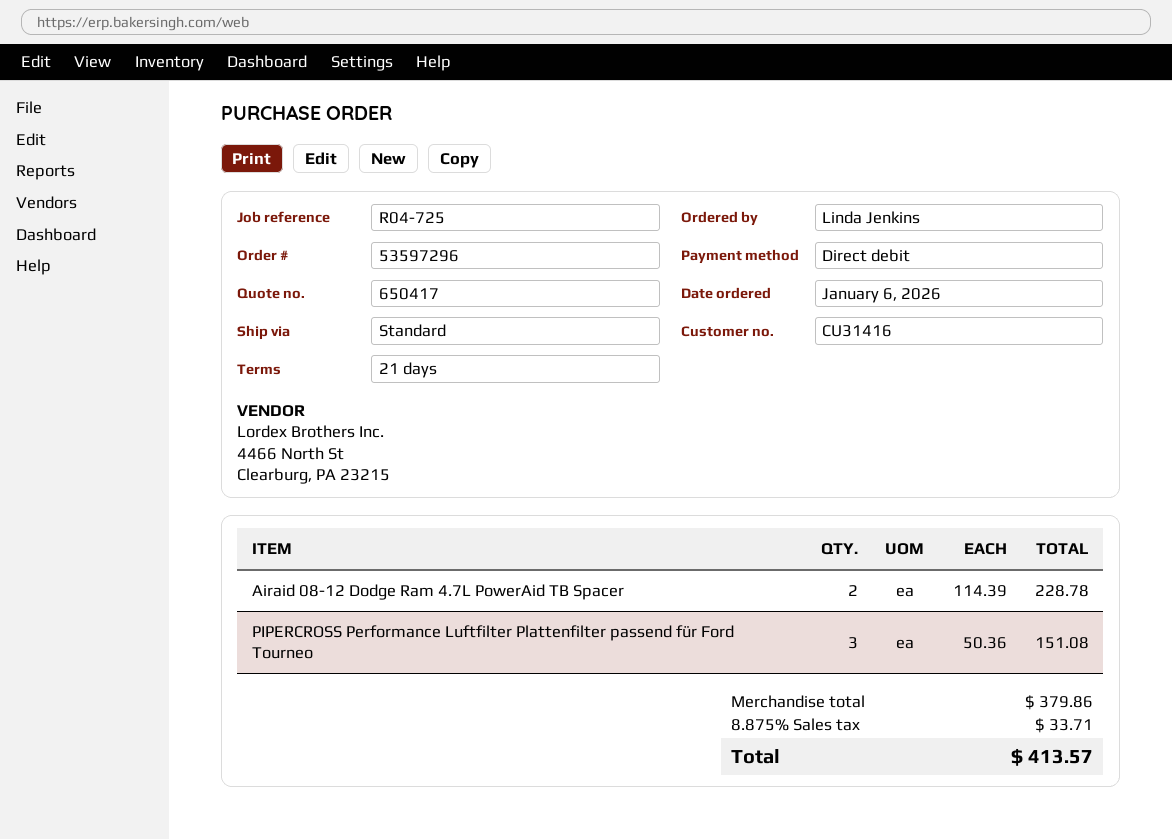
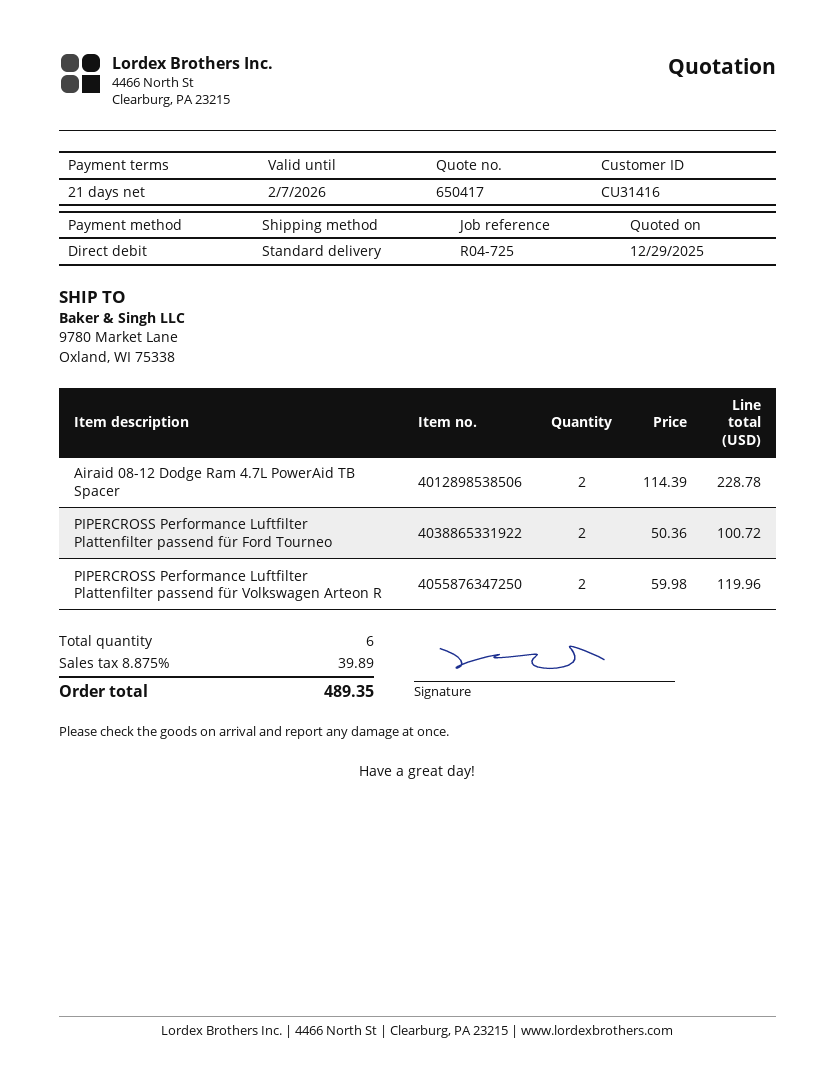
PIPERCROSS Performance Luftfilter Plattenfilter passend für Ford Tourneo: 3 x 50.36 = 151.08 -> 2 x 50.36 = 100.72
PIPERCROSS Performance Luftfilter Plattenfilter passend für Volkswagen Arteon R: none -> 2 x 59.98 = 119.96
tax: 8.875% = 33.71 -> 8.875% = 39.89
total: 413.57 -> 489.35

